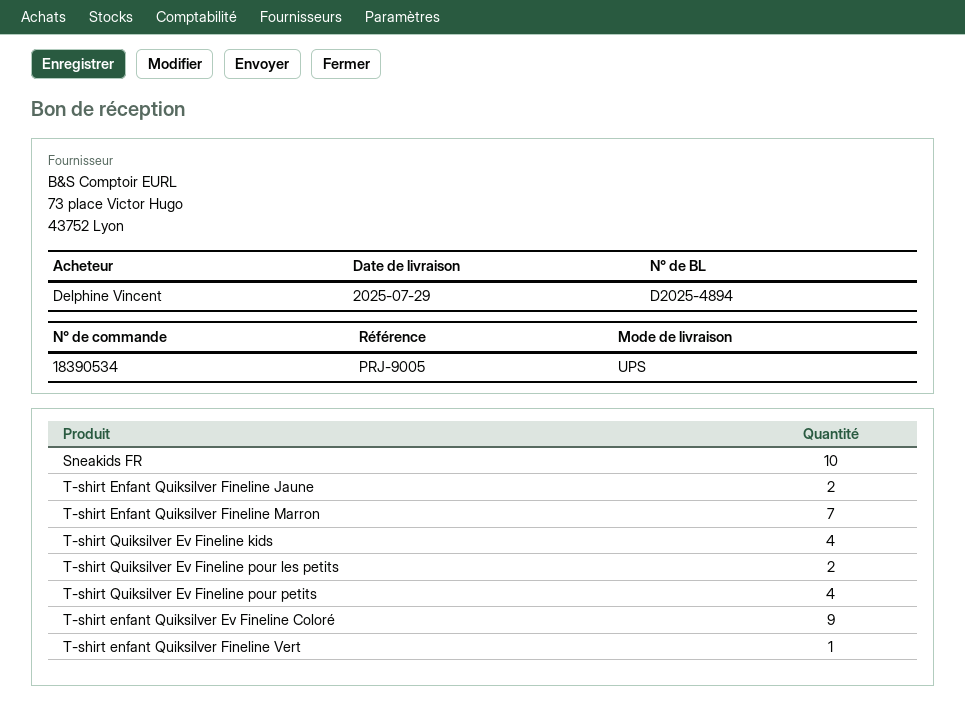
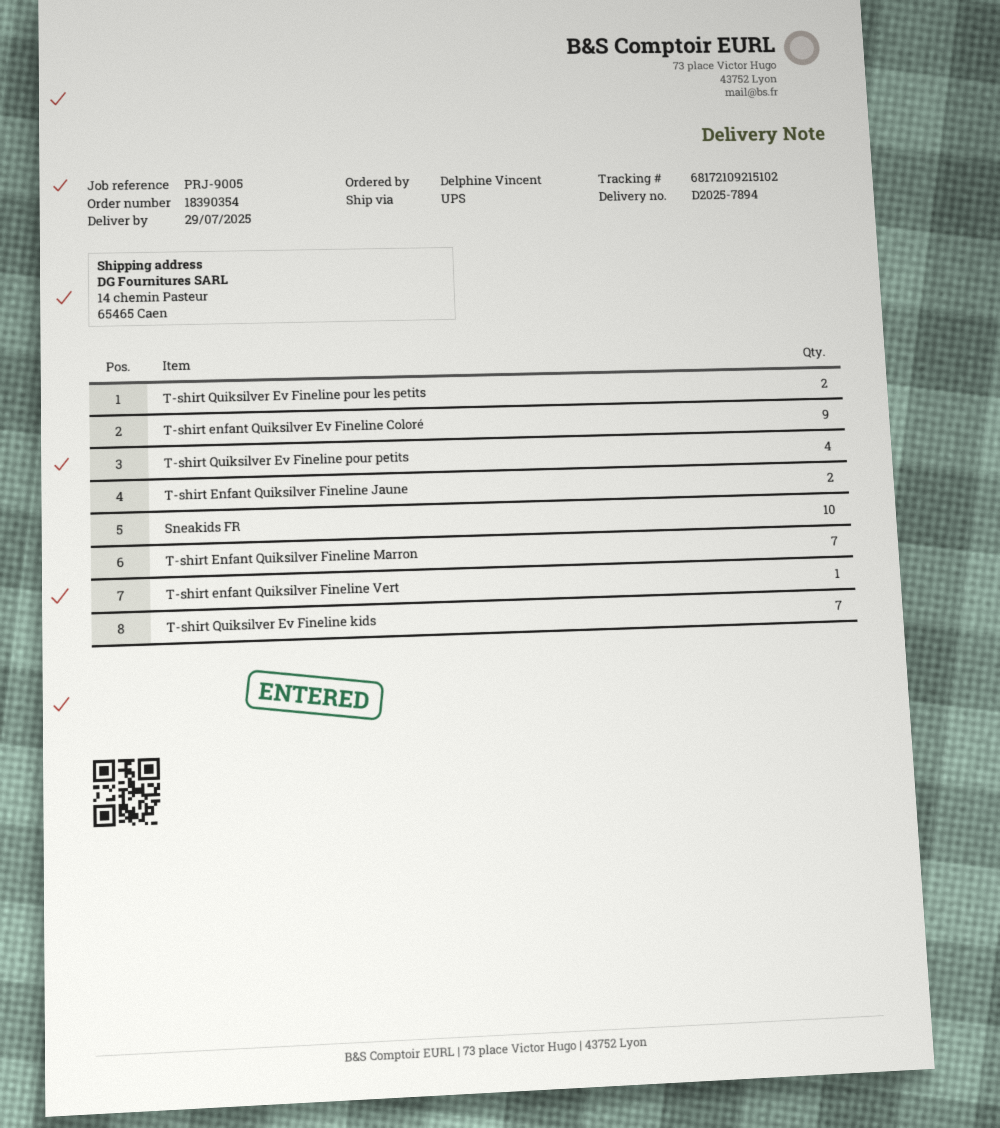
order number: 18390534 -> 18390354
delivery note number: D2025-4894 -> D2025-7894
T-shirt Quiksilver Ev Fineline kids: 4 -> 7

